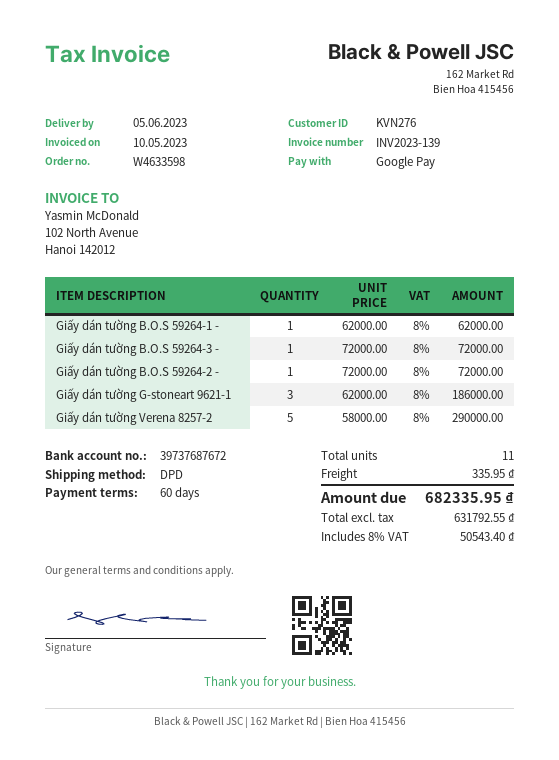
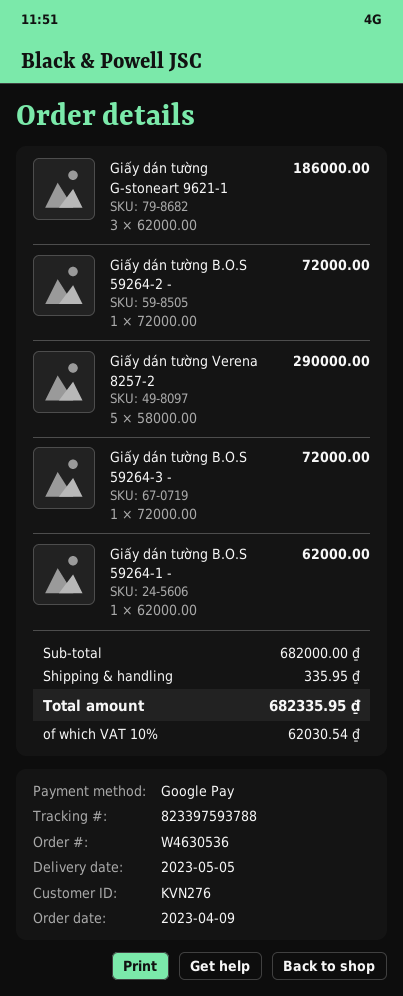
order number: W4633598 -> W4630536
delivery date: 2023-06-05 -> 2023-05-05
tax: 8% = 50543.40 -> 10% = 62030.54

